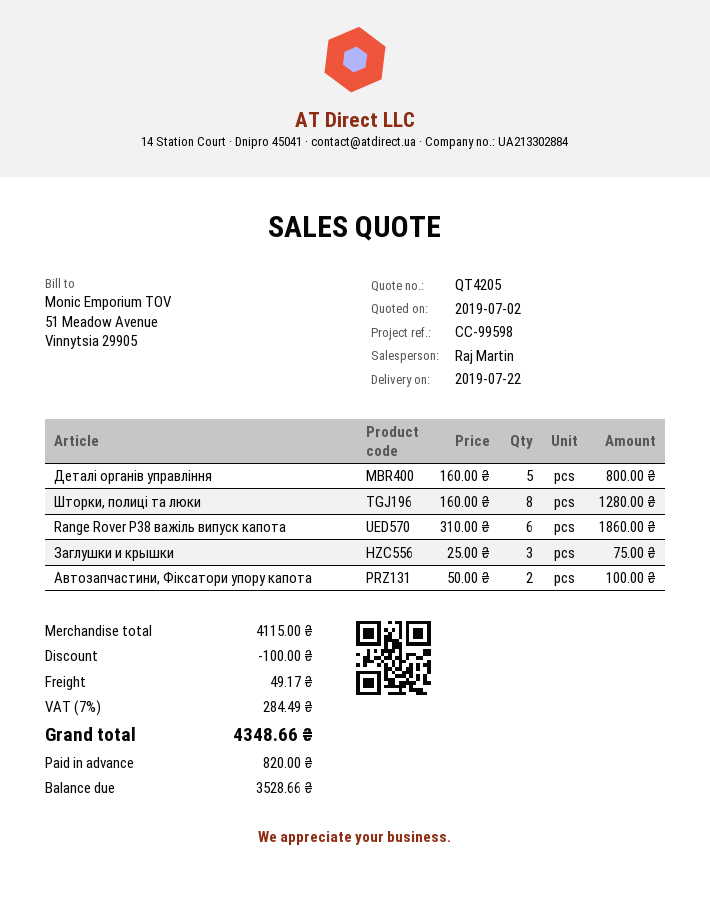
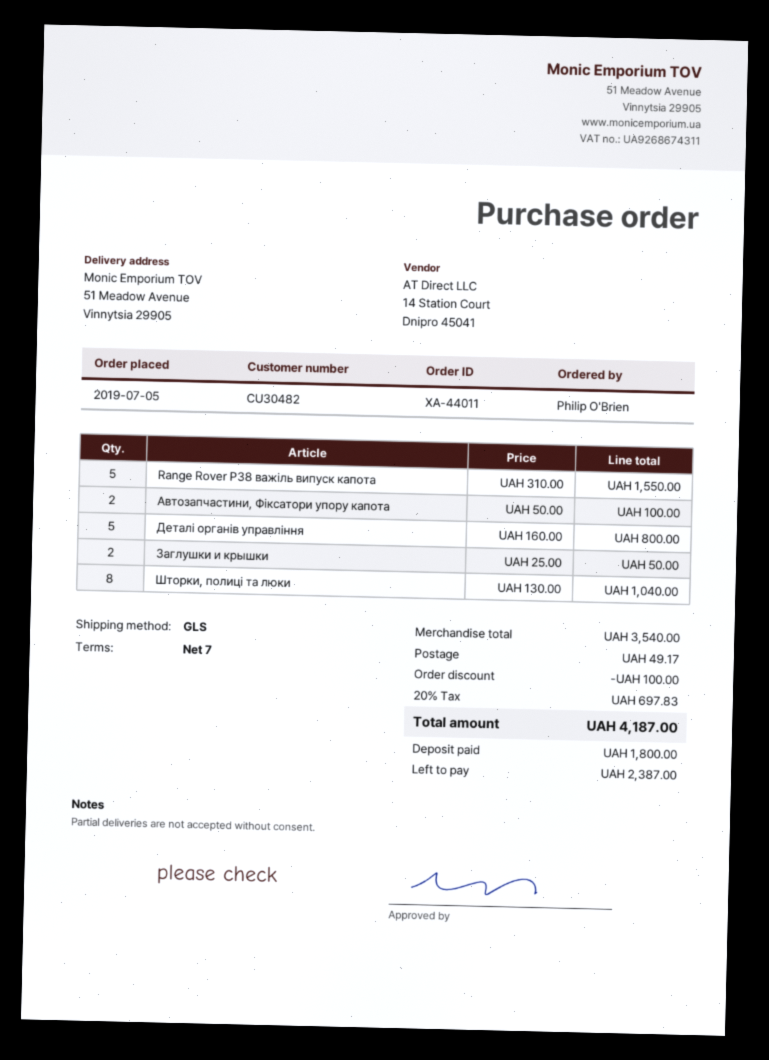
Шторки, полиці та люки: 8 x 160.00 = 1280.00 -> 8 x 130.00 = 1040.00
Range Rover P38 важіль випуск капота: 6 x 310.00 = 1860.00 -> 5 x 310.00 = 1550.00
Заглушки и крышки: 3 x 25.00 = 75.00 -> 2 x 25.00 = 50.00
subtotal: 4115.00 -> 3540.00
tax: 7% = 284.49 -> 20% = 697.83
total: 4348.66 -> 4187.00
deposit: 820.00 -> 1800.00
balance: 3528.66 -> 2387.00

